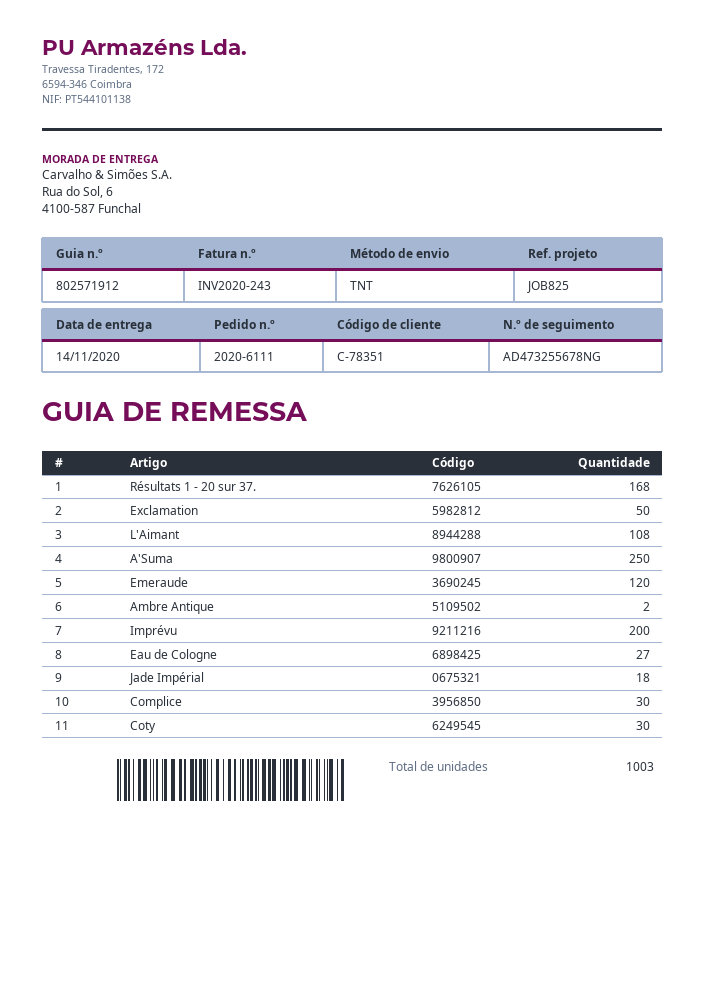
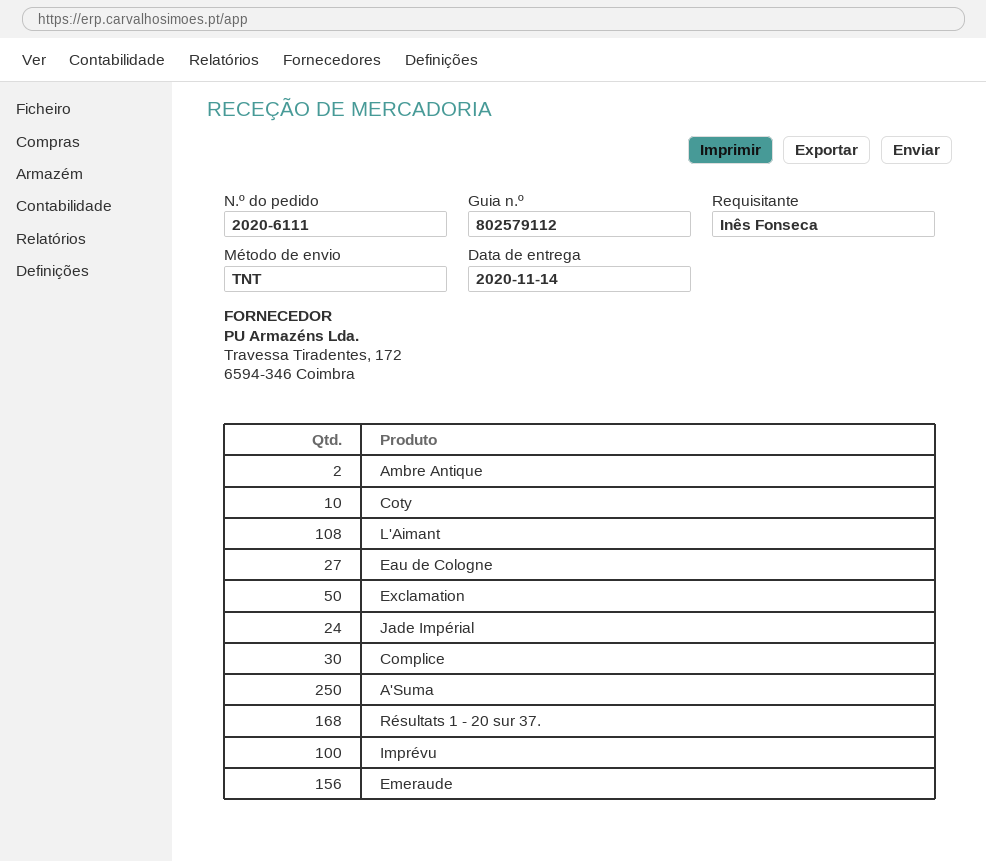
delivery note number: 802571912 -> 802579112
Emeraude: 120 -> 156
Imprévu: 200 -> 100
Jade Impérial: 18 -> 24
Coty: 30 -> 10

